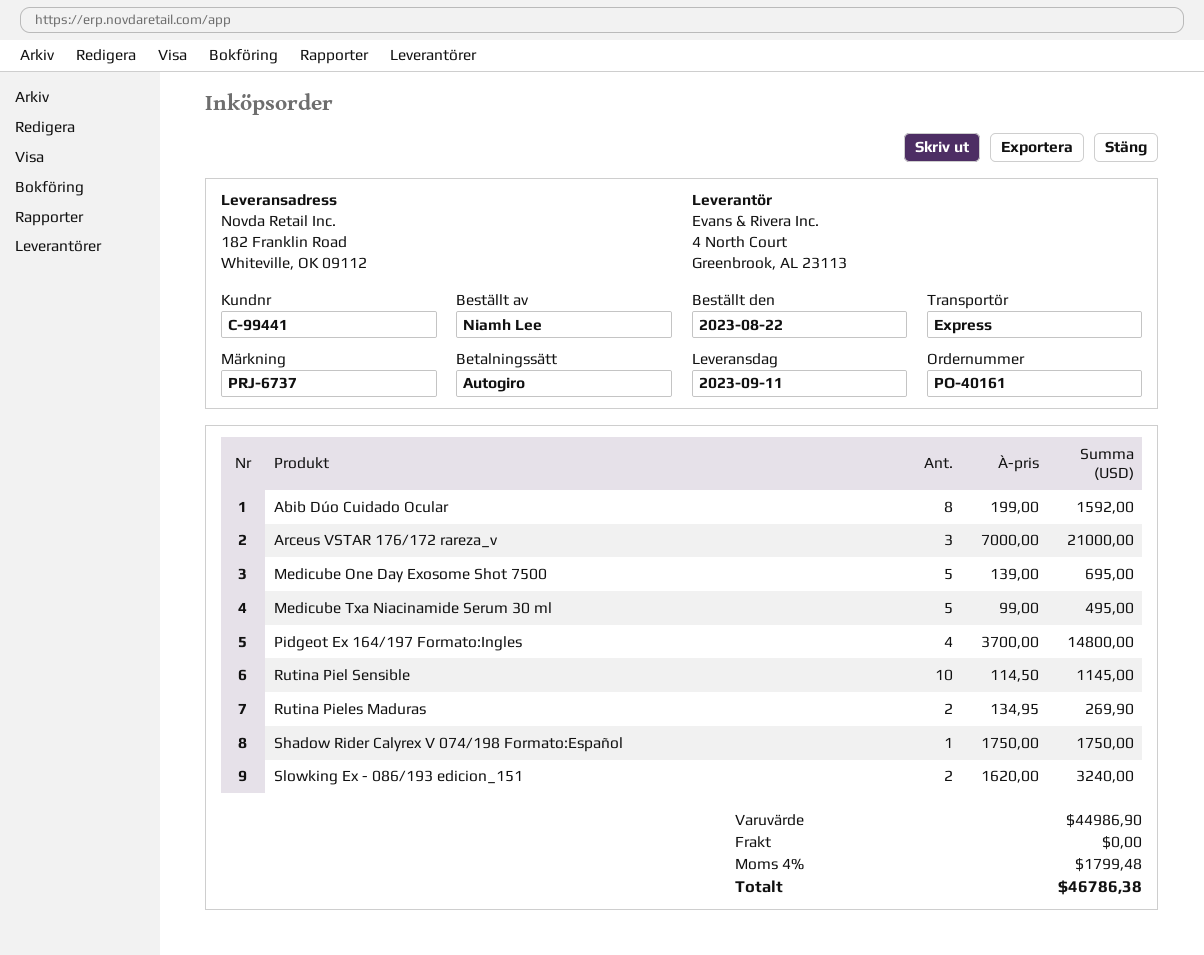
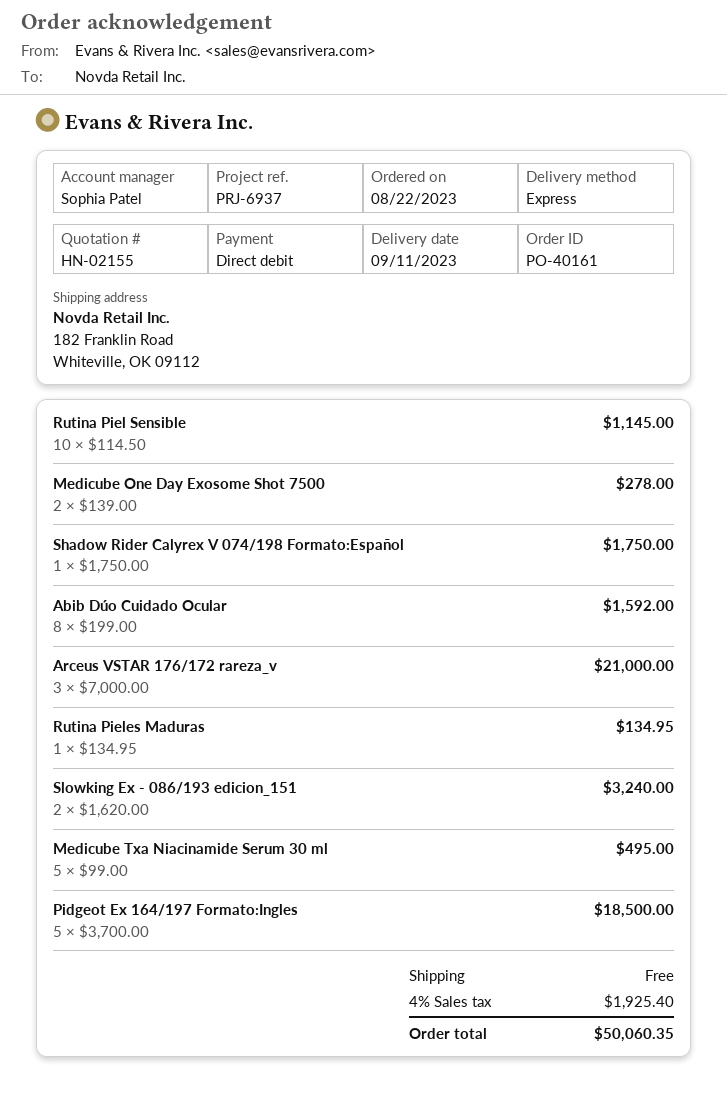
reference: PRJ-6737 -> PRJ-6937
Medicube One Day Exosome Shot 7500: 5 x 139.00 = 695.00 -> 2 x 139.00 = 278.00
Pidgeot Ex 164/197 Formato:Ingles: 4 x 3700.00 = 14800.00 -> 5 x 3700.00 = 18500.00
Rutina Pieles Maduras: 2 x 134.95 = 269.90 -> 1 x 134.95 = 134.95
tax: 4% = 1799.48 -> 4% = 1925.40
total: 46786.38 -> 50060.35

